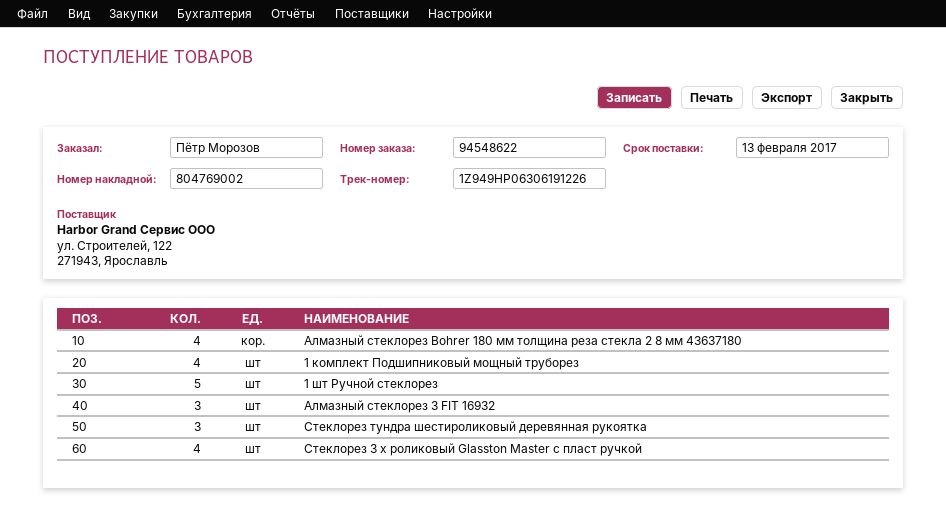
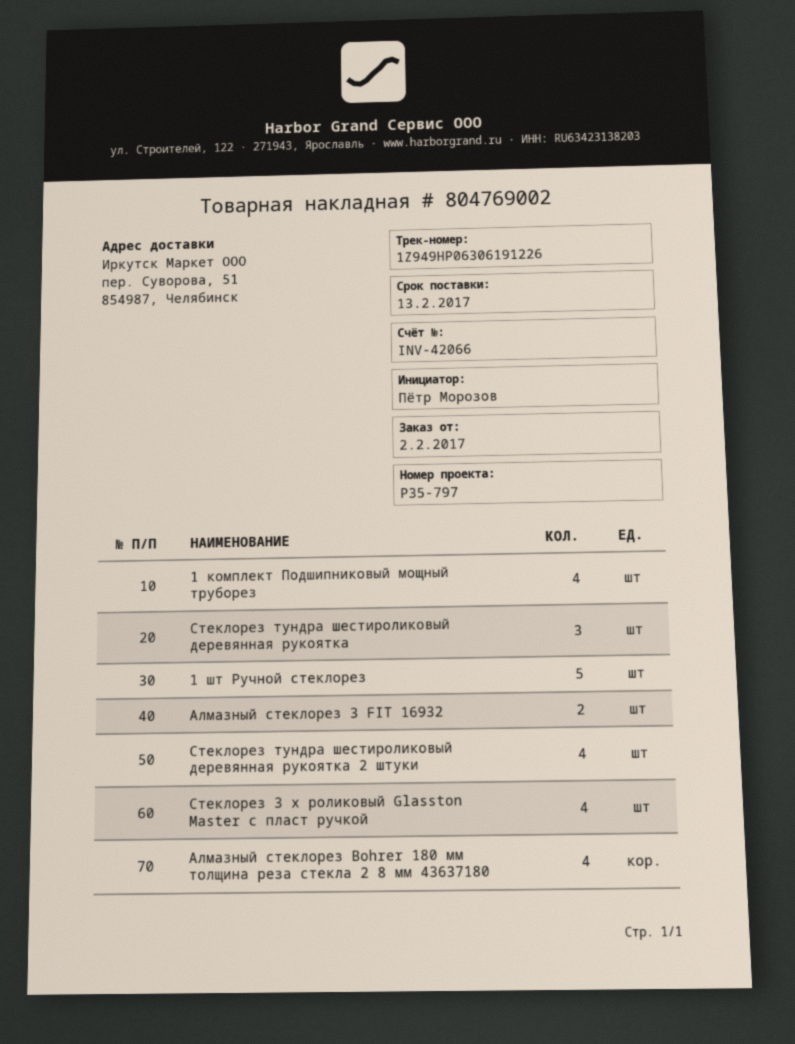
Алмазный стеклорез 3 FIT 16932: 3 -> 2
Стеклорез тундра шестироликовый деревянная рукоятка 2 штуки: none -> 4

